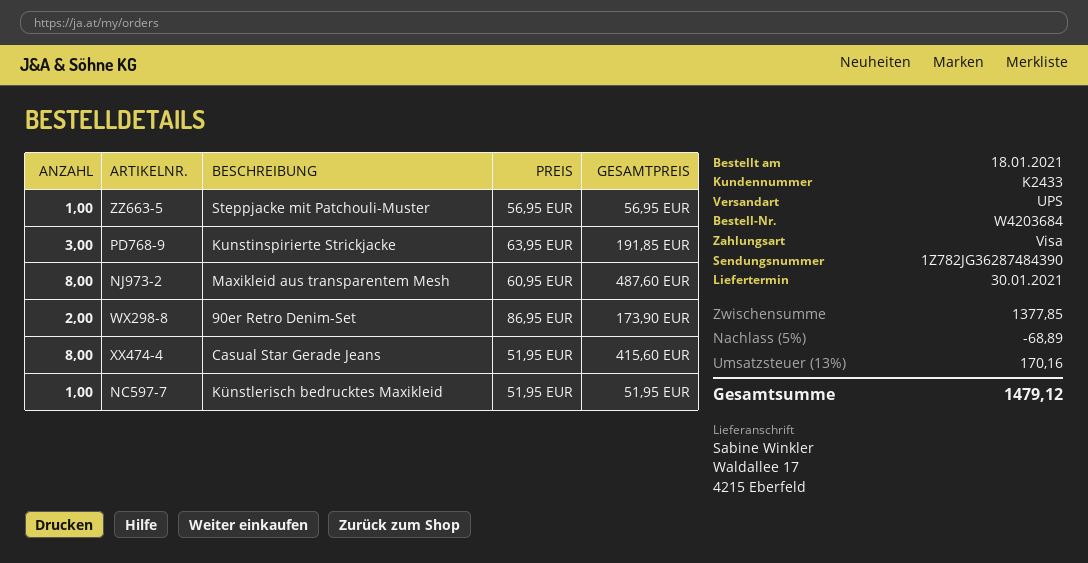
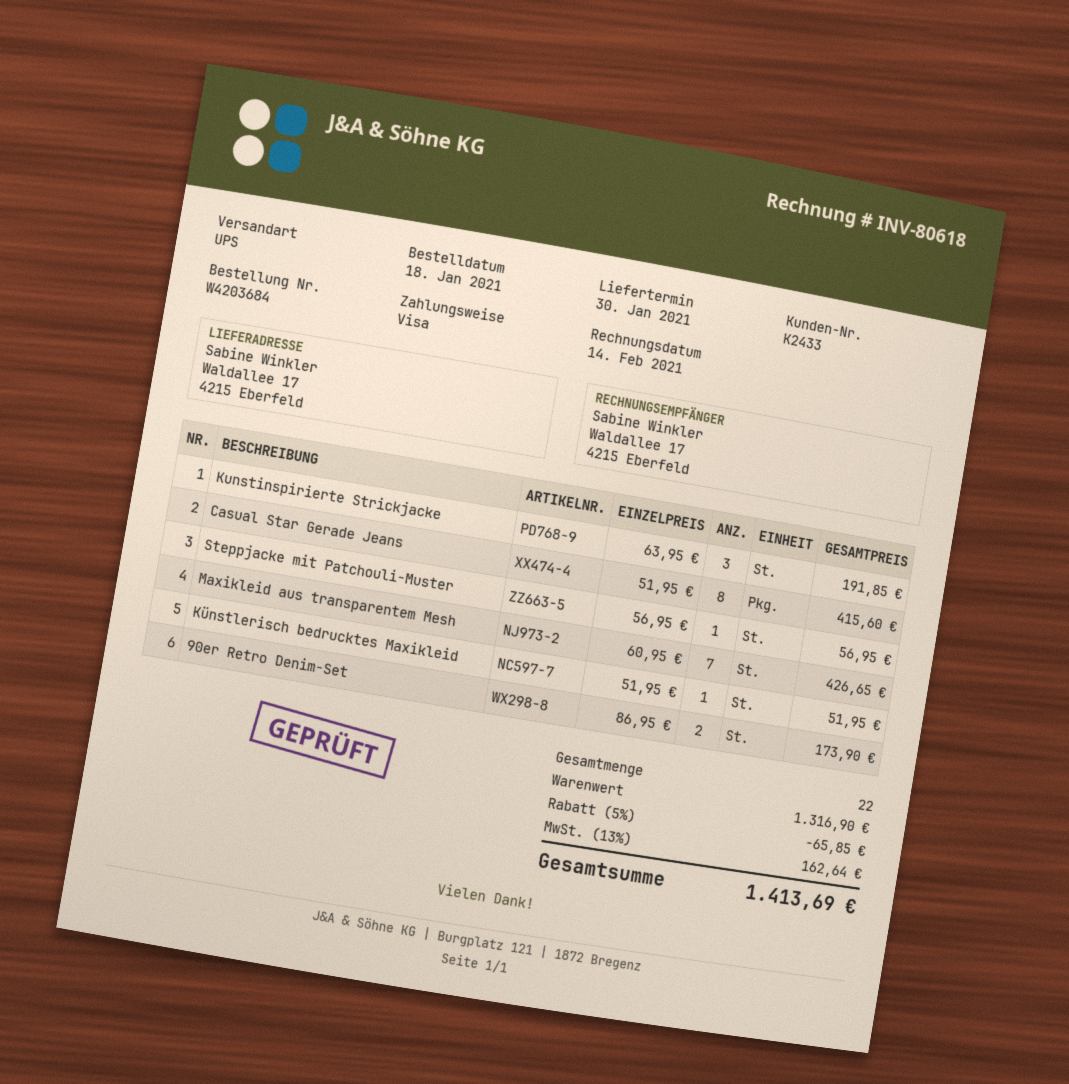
Maxikleid aus transparentem Mesh: 8 x 60.95 = 487.60 -> 7 x 60.95 = 426.65
subtotal: 1377.85 -> 1316.90
discount: 5% = 68.89 -> 5% = 65.85
tax: 13% = 170.16 -> 13% = 162.64
total: 1479.12 -> 1413.69

